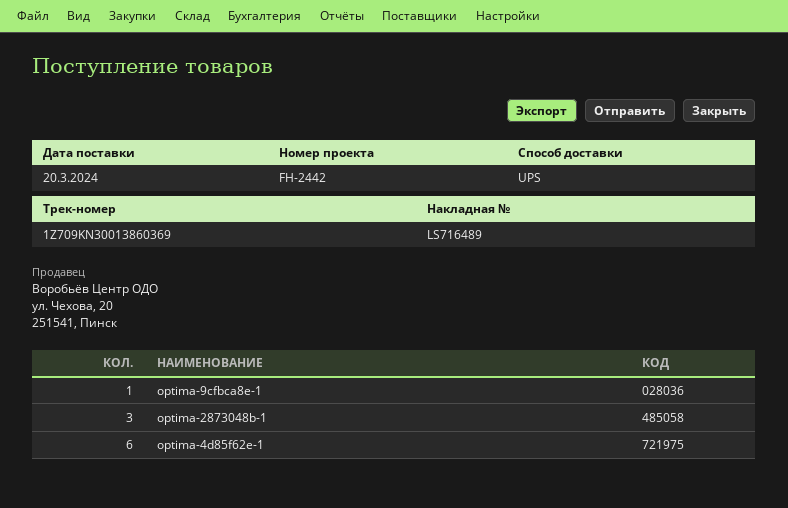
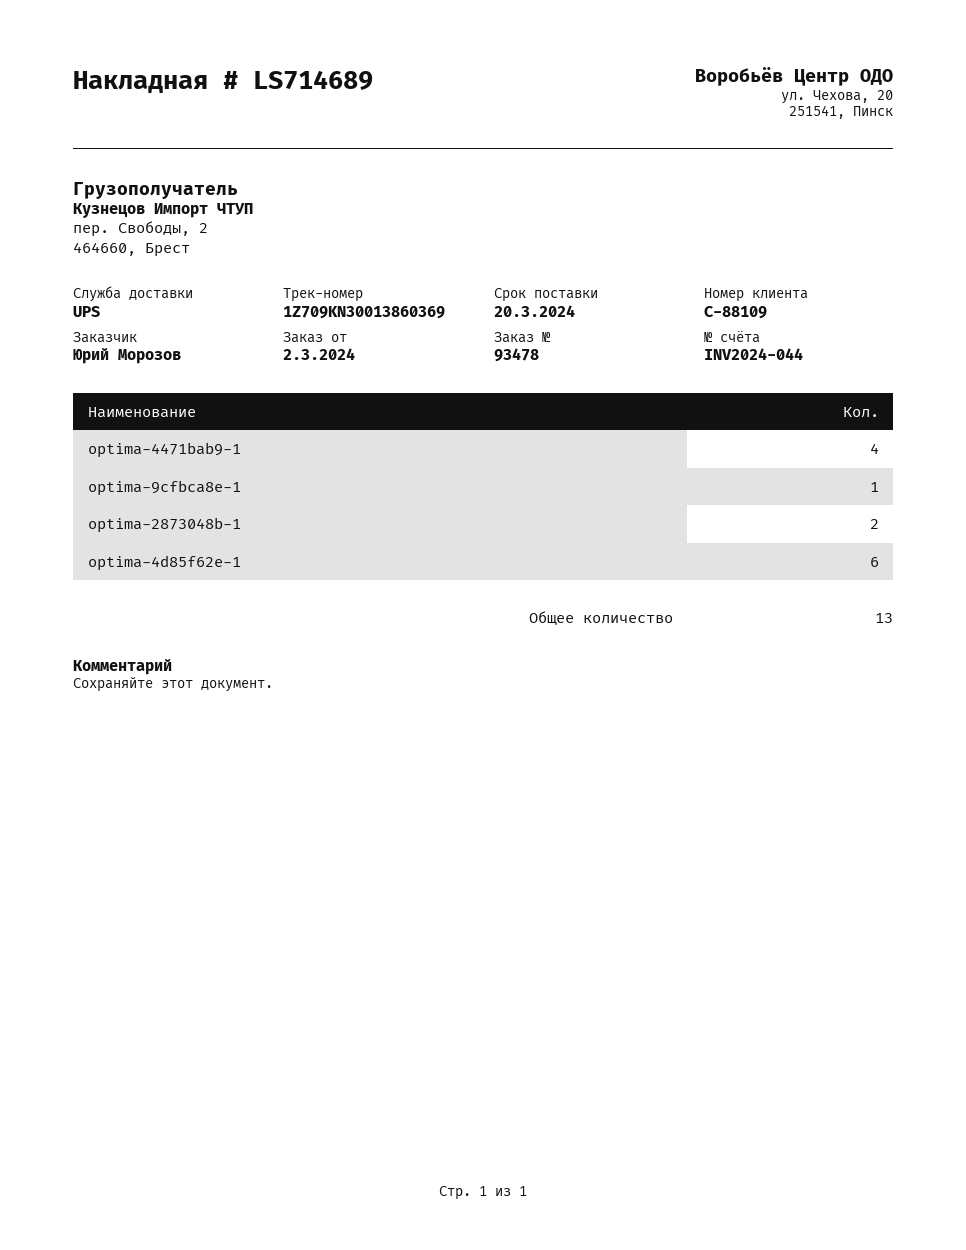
delivery note number: LS716489 -> LS714689
optima-2873048b-1: 3 -> 2
optima-4471bab9-1: none -> 4

